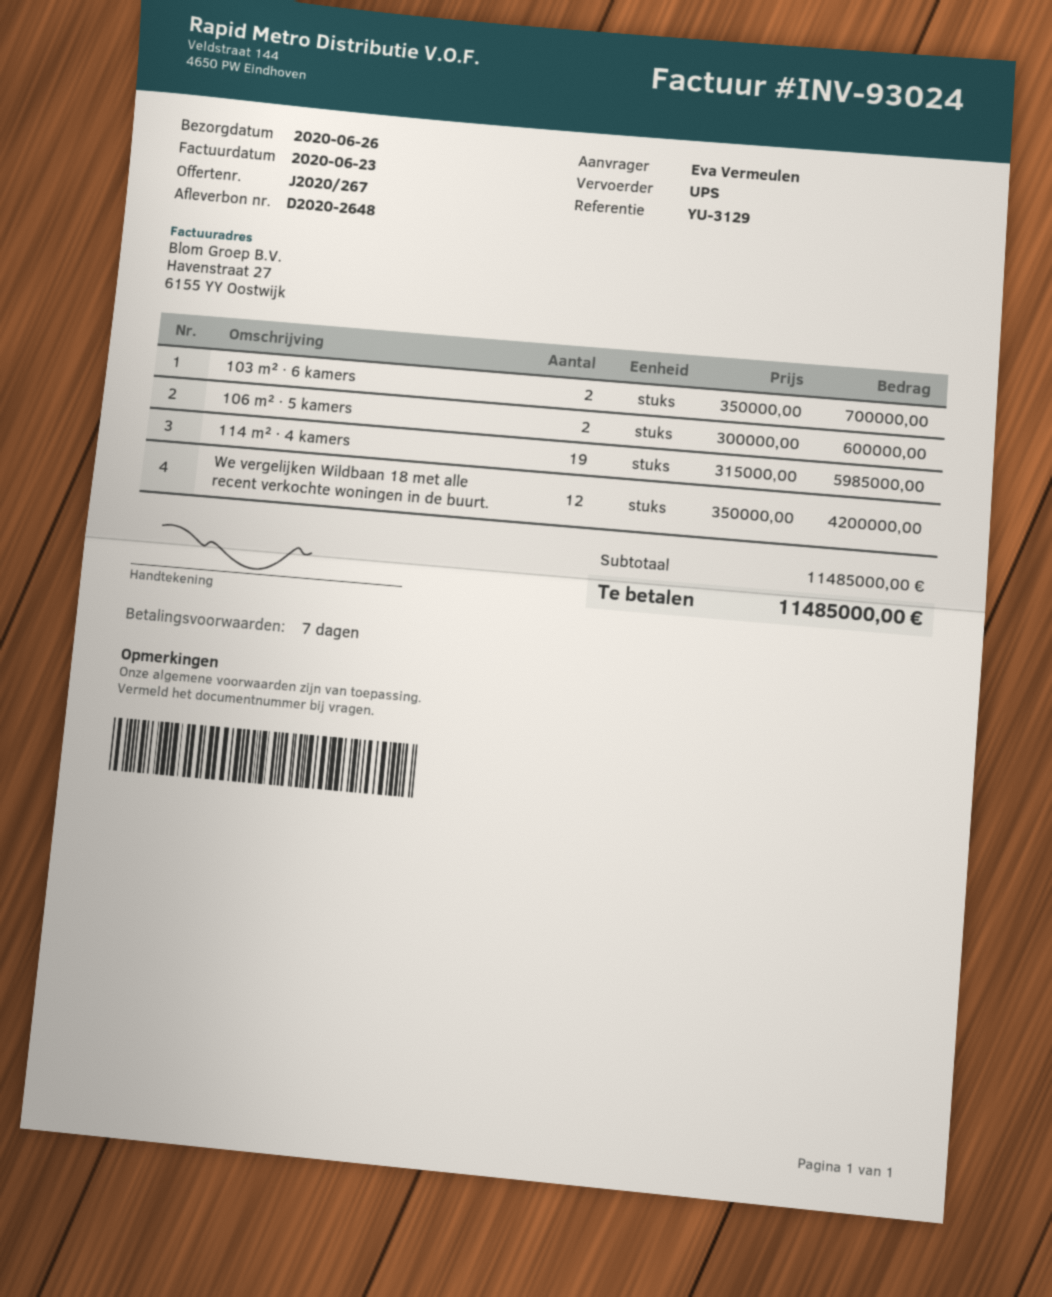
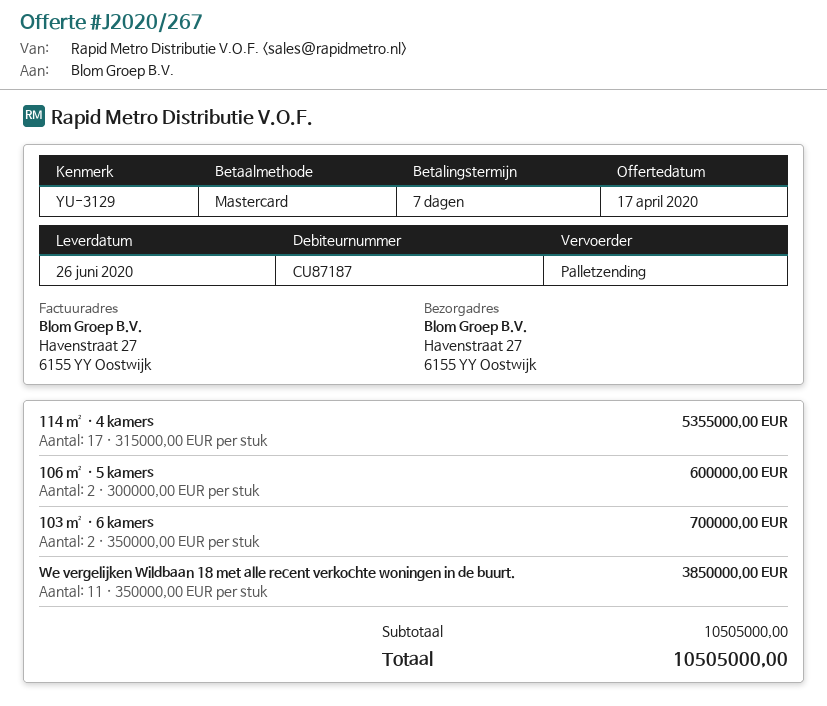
shipping method: UPS -> pallet freight
114 m² · 4 kamers: 19 x 315000.00 = 5985000.00 -> 17 x 315000.00 = 5355000.00
We vergelijken Wildbaan 18 met alle recent verkochte woningen in de buurt.: 12 x 350000.00 = 4200000.00 -> 11 x 350000.00 = 3850000.00
subtotal: 11485000.00 -> 10505000.00
total: 11485000.00 -> 10505000.00

